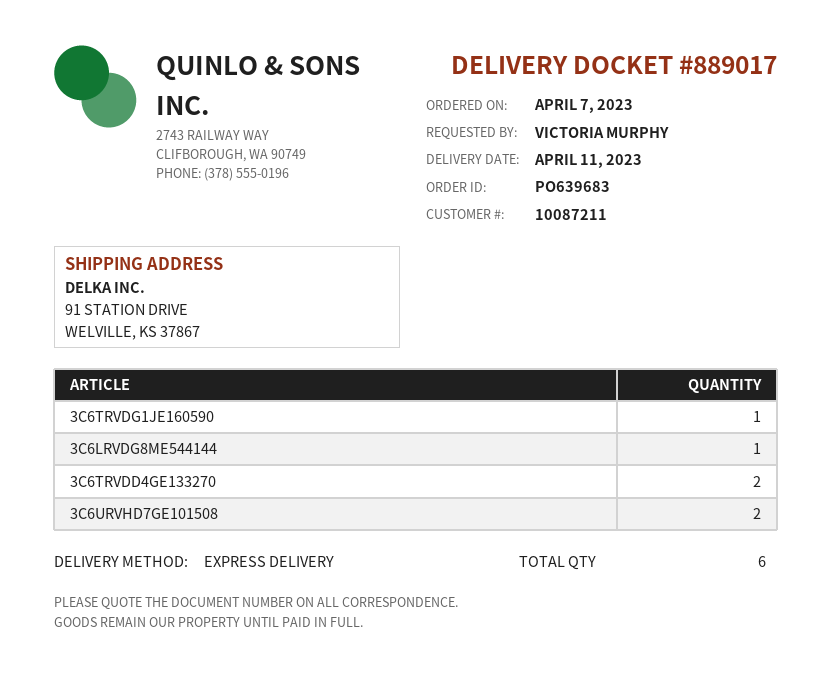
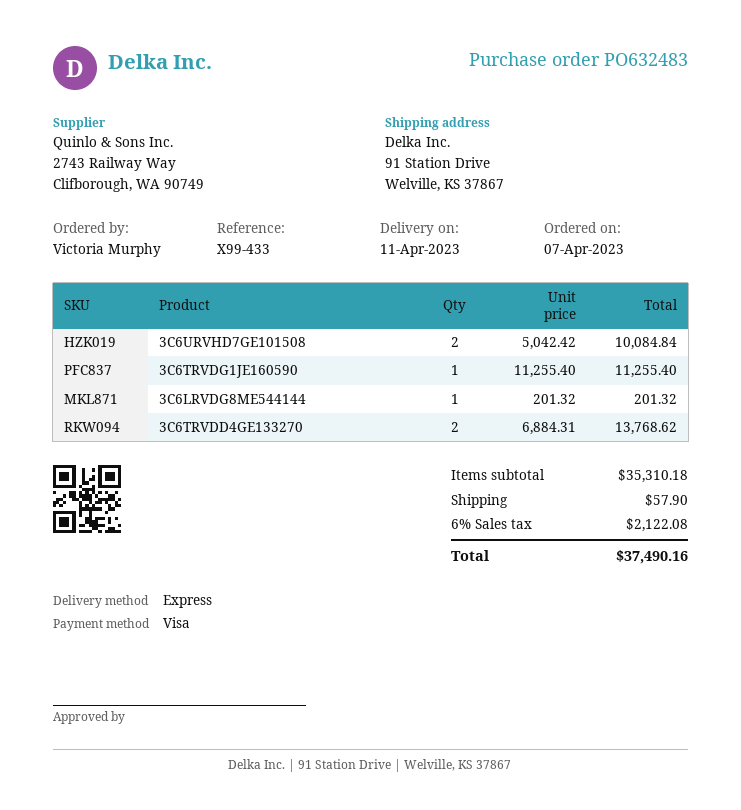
order number: PO639683 -> PO632483

